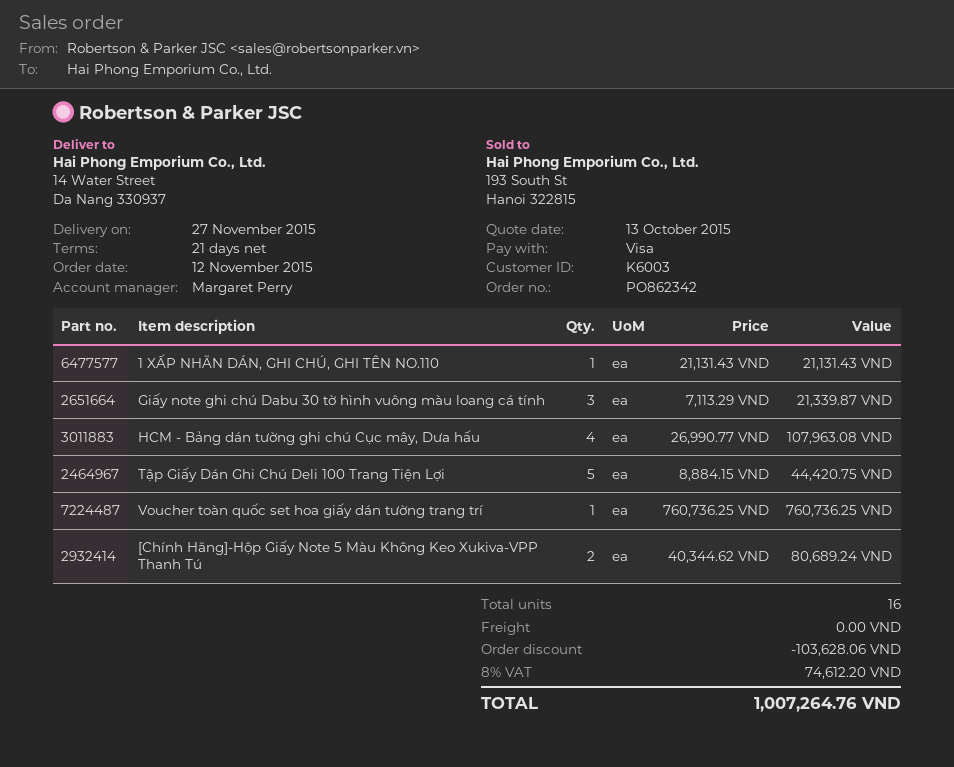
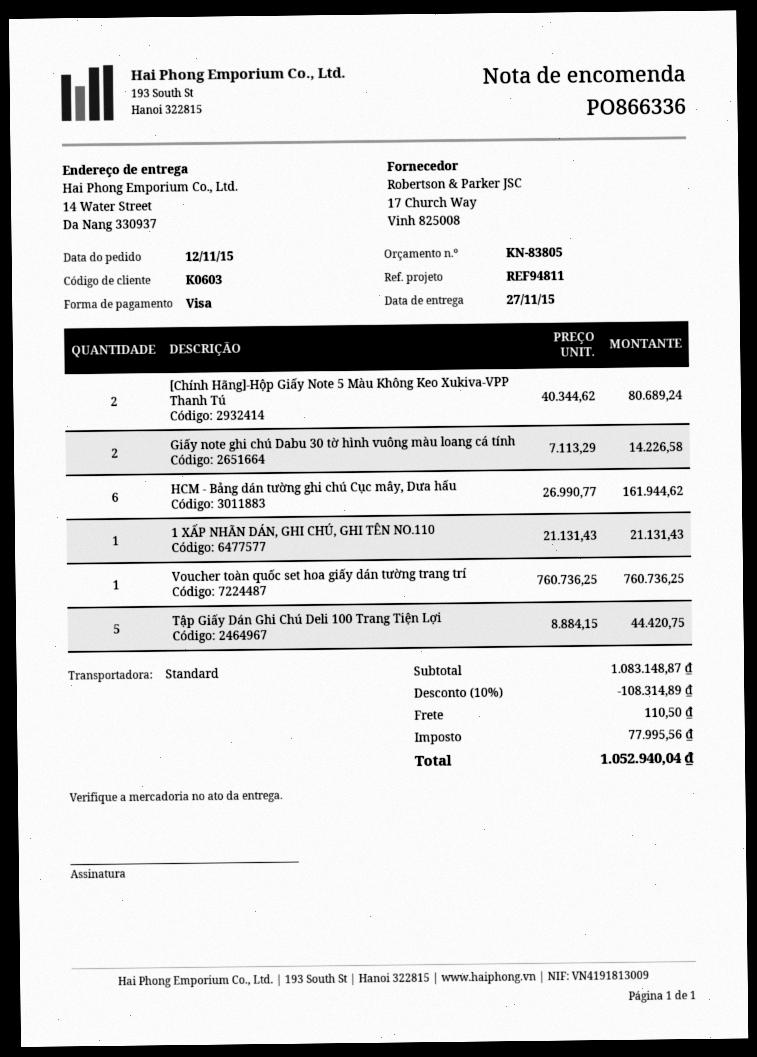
order number: PO862342 -> PO866336
customer number: K6003 -> K0603
Giấy note ghi chú Dabu 30 tờ hình vuông màu loang cá tính: 3 x 7113.29 = 21339.87 -> 2 x 7113.29 = 14226.58
HCM - Bảng dán tường ghi chú Cục mây, Dưa hấu: 4 x 26990.77 = 107963.08 -> 6 x 26990.77 = 161944.62
discount: 103628.06 -> 108314.89
shipping: 0.00 -> 110.50
tax: 74612.20 -> 77995.56
total: 1007264.76 -> 1052940.04

